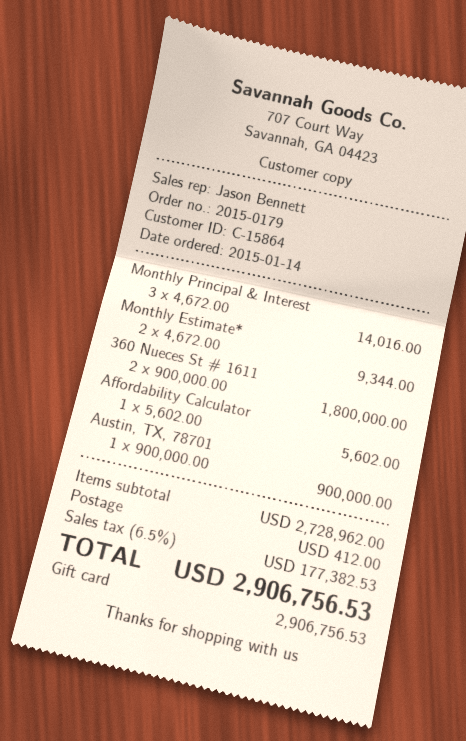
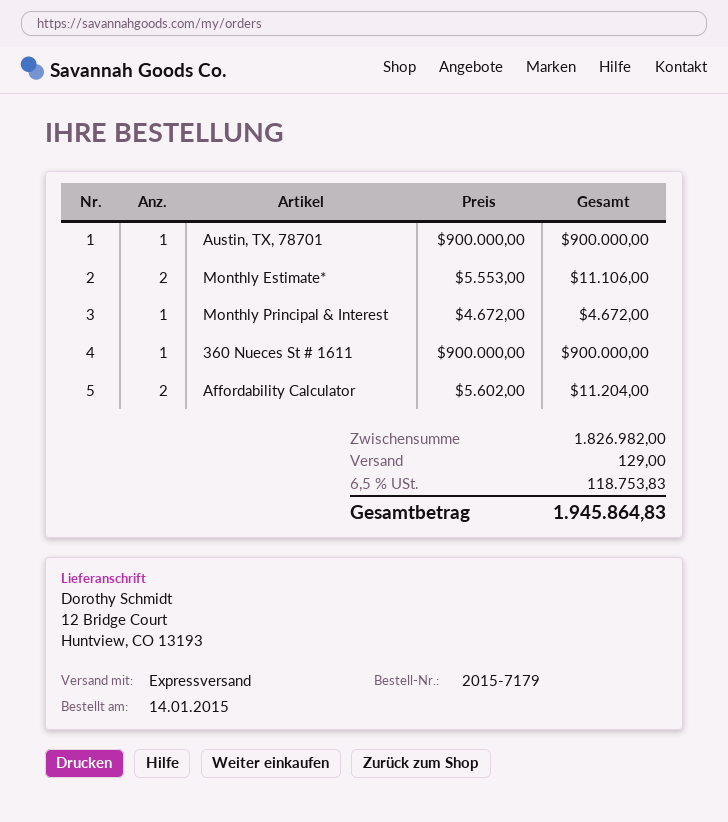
order number: 2015-0179 -> 2015-7179
Monthly Principal & Interest: 3 x 4672.00 = 14016.00 -> 1 x 4672.00 = 4672.00
Monthly Estimate*: 2 x 4672.00 = 9344.00 -> 2 x 5553.00 = 11106.00
360 Nueces St # 1611: 2 x 900000.00 = 1800000.00 -> 1 x 900000.00 = 900000.00
Affordability Calculator: 1 x 5602.00 = 5602.00 -> 2 x 5602.00 = 11204.00
subtotal: 2728962.00 -> 1826982.00
shipping: 412.00 -> 129.00
tax: 6.5% = 177382.53 -> 6.5% = 118753.83
total: 2906756.53 -> 1945864.83

